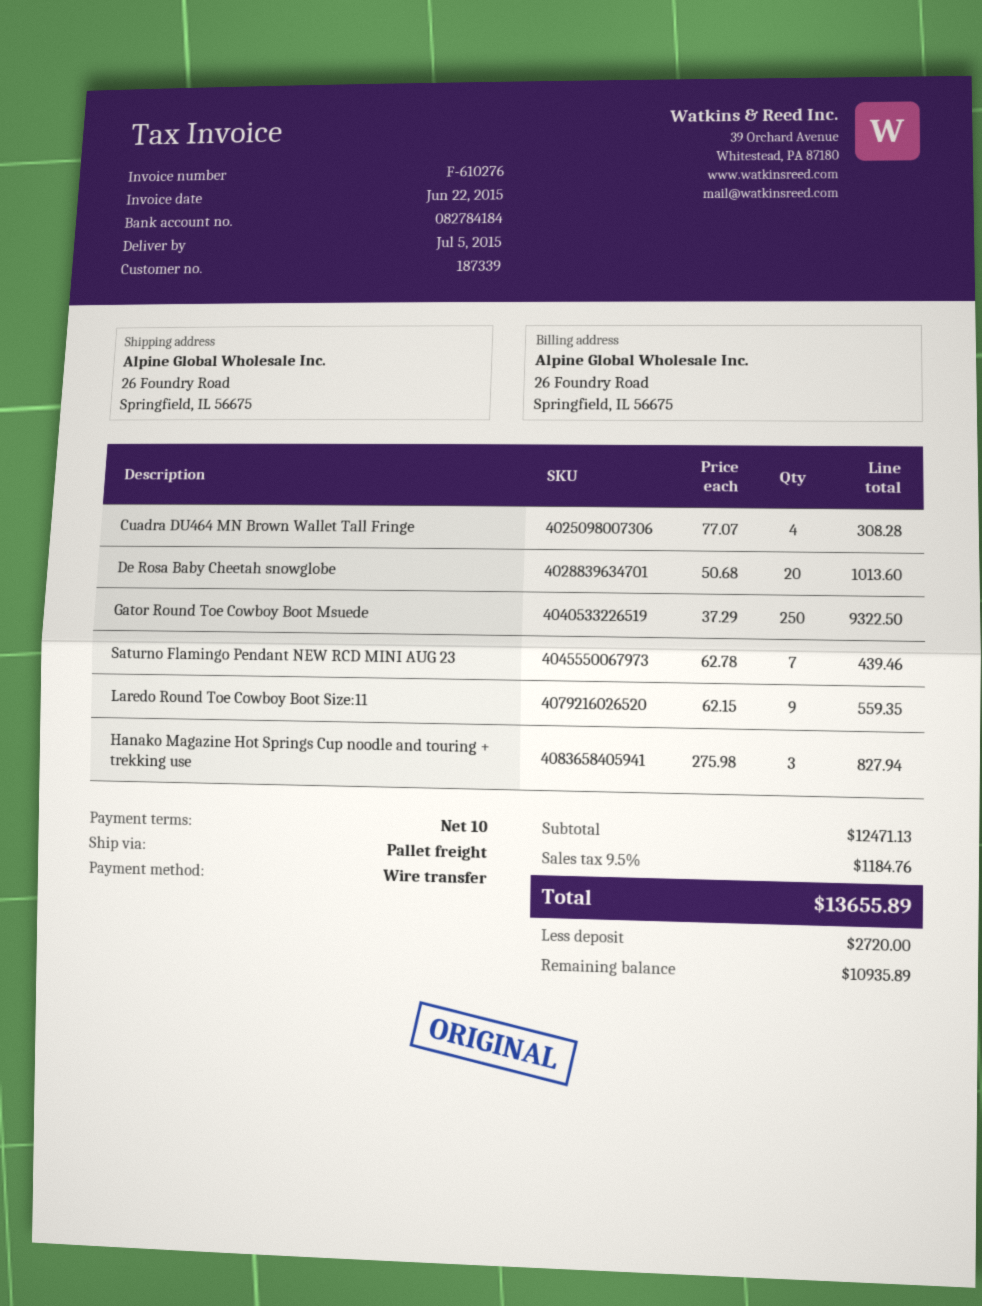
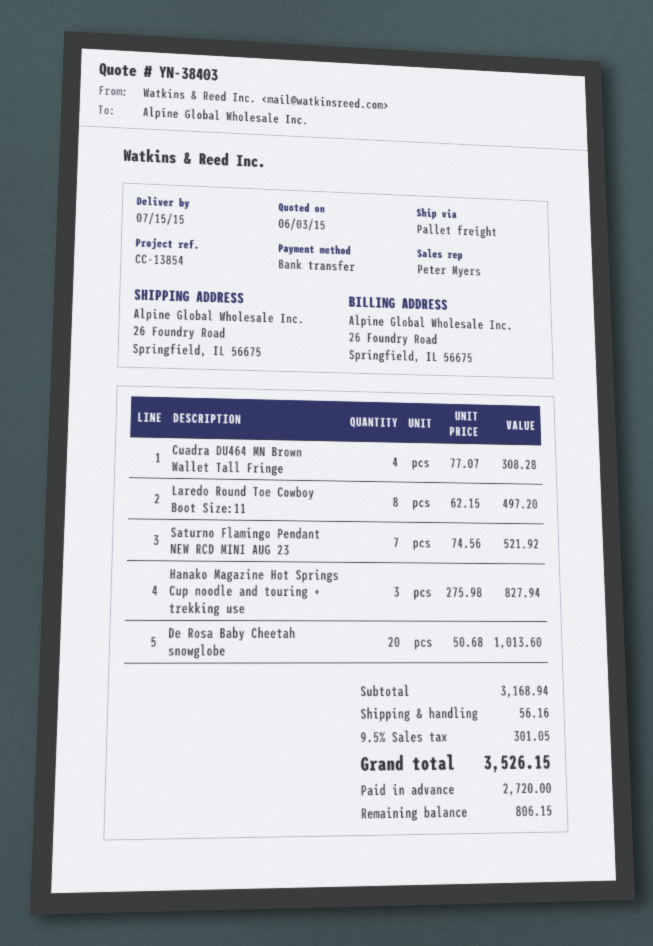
delivery date: 2015-07-05 -> 2015-07-15
Gator Round Toe Cowboy Boot Msuede: 250 x 37.29 = 9322.50 -> none
Saturno Flamingo Pendant NEW RCD MINI AUG 23: 7 x 62.78 = 439.46 -> 7 x 74.56 = 521.92
Laredo Round Toe Cowboy Boot Size:11: 9 x 62.15 = 559.35 -> 8 x 62.15 = 497.20
subtotal: 12471.13 -> 3168.94
shipping: none -> 56.16
tax: 9.5% = 1184.76 -> 9.5% = 301.05
total: 13655.89 -> 3526.15
balance: 10935.89 -> 806.15

